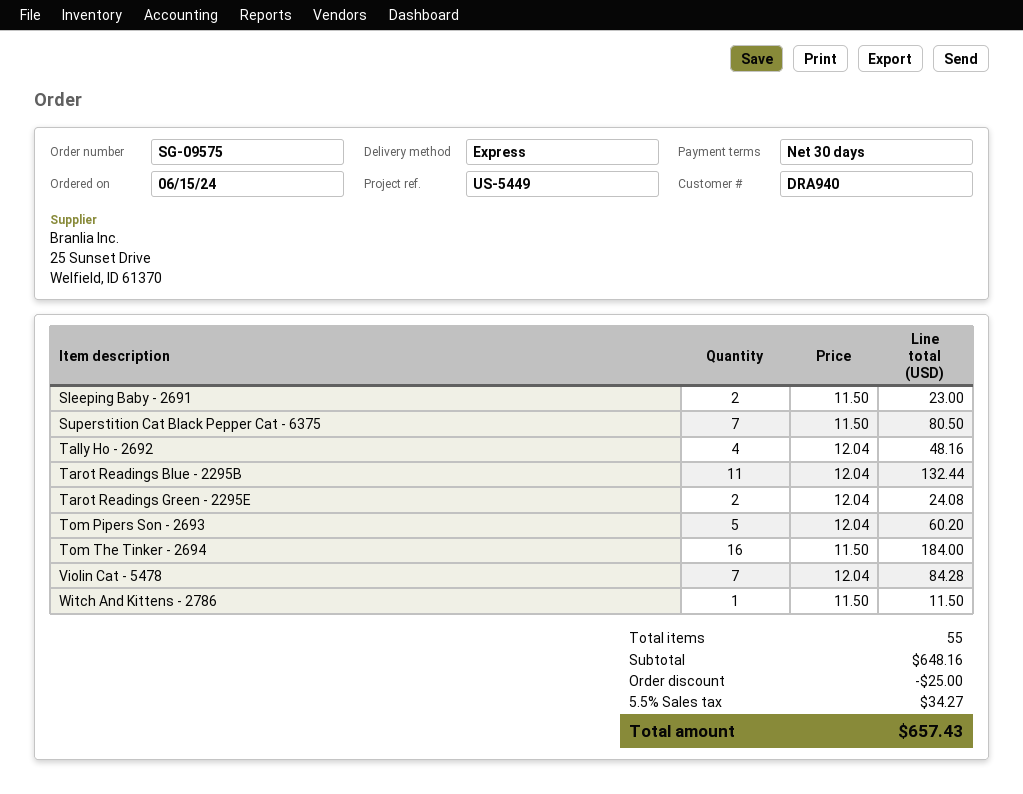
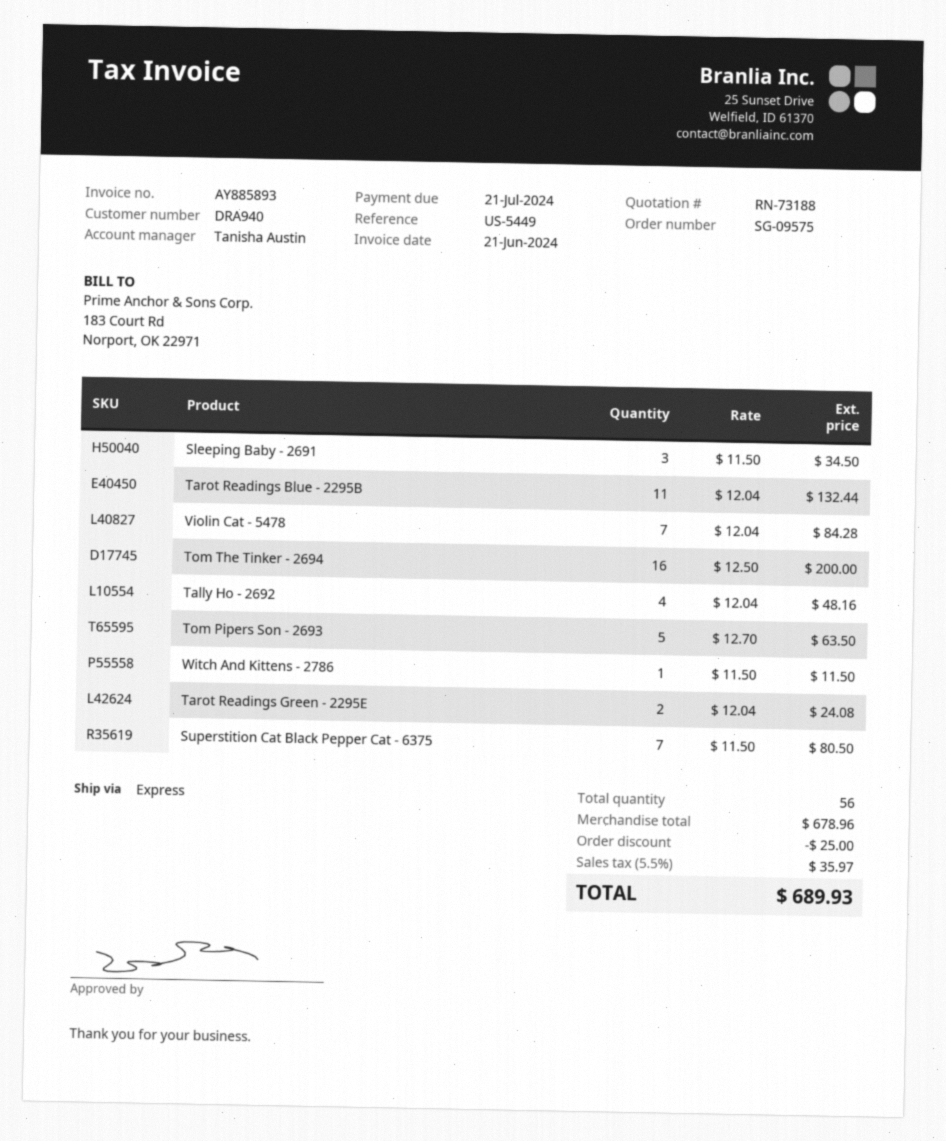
Sleeping Baby - 2691: 2 x 11.50 = 23.00 -> 3 x 11.50 = 34.50
Tom Pipers Son - 2693: 5 x 12.04 = 60.20 -> 5 x 12.70 = 63.50
Tom The Tinker - 2694: 16 x 11.50 = 184.00 -> 16 x 12.50 = 200.00
total quantity: 55 -> 56
subtotal: 648.16 -> 678.96
tax: 5.5% = 34.27 -> 5.5% = 35.97
total: 657.43 -> 689.93

